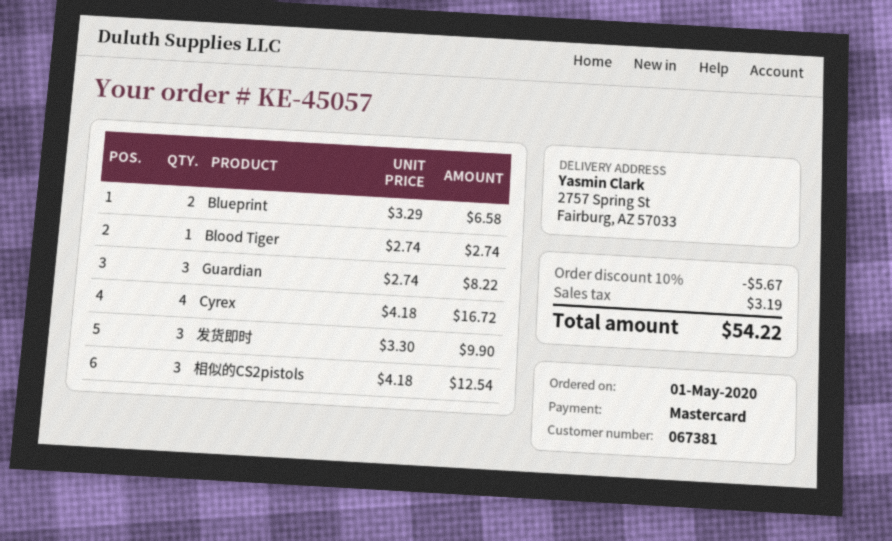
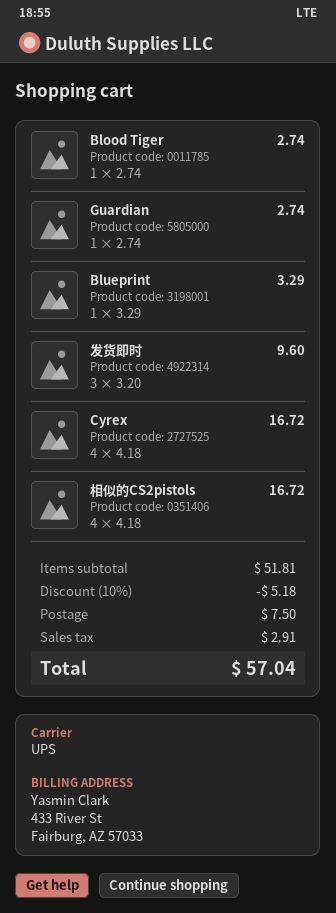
Blueprint: 2 x 3.29 = 6.58 -> 1 x 3.29 = 3.29
Guardian: 3 x 2.74 = 8.22 -> 1 x 2.74 = 2.74
发货即时: 3 x 3.30 = 9.90 -> 3 x 3.20 = 9.60
相似的CS2pistols: 3 x 4.18 = 12.54 -> 4 x 4.18 = 16.72
discount: 10% = 5.67 -> 10% = 5.18
shipping: none -> 7.50
tax: 3.19 -> 2.91
total: 54.22 -> 57.04

